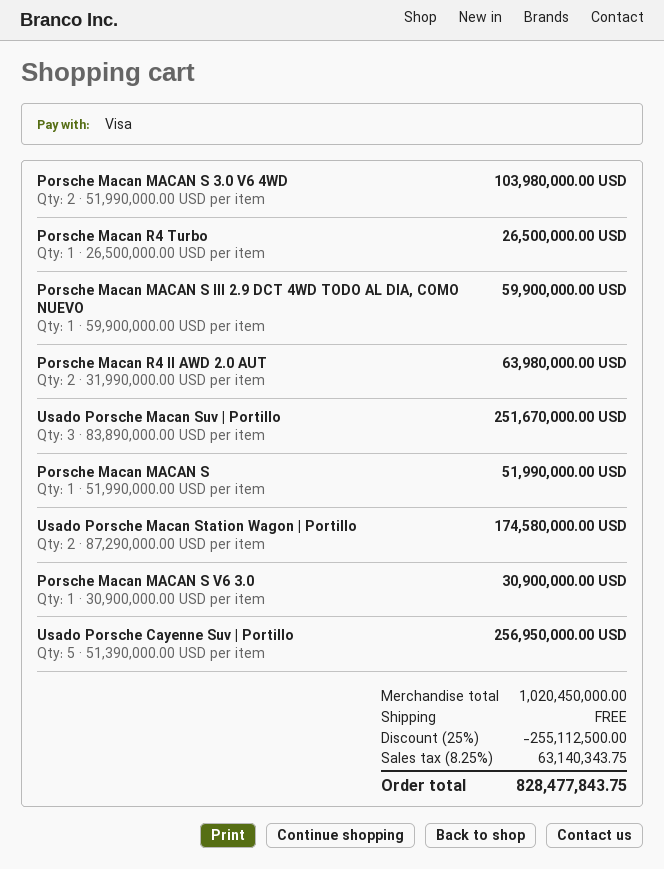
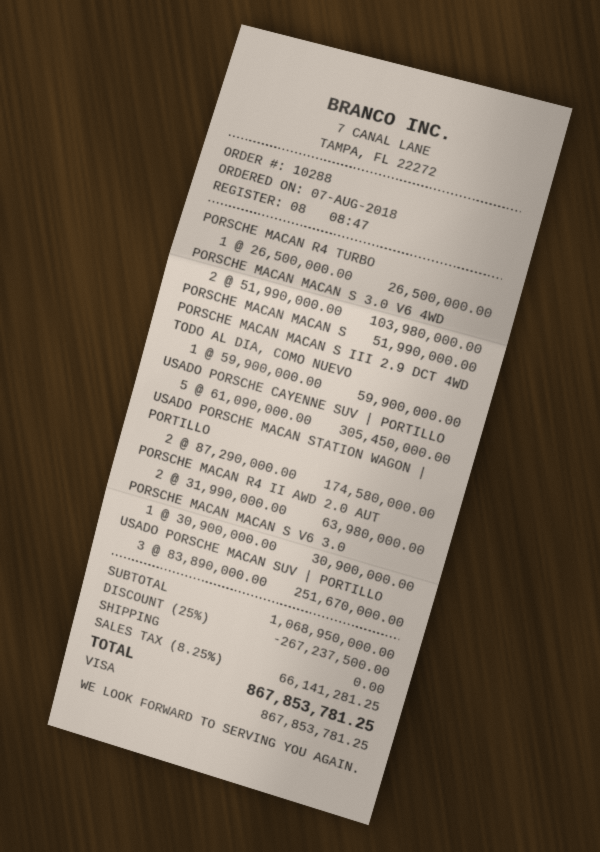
Usado Porsche Cayenne Suv | Portillo: 5 x 51390000.00 = 256950000.00 -> 5 x 61090000.00 = 305450000.00
subtotal: 1020450000.00 -> 1068950000.00
discount: 25% = 255112500.00 -> 25% = 267237500.00
tax: 8.25% = 63140343.75 -> 8.25% = 66141281.25
total: 828477843.75 -> 867853781.25

